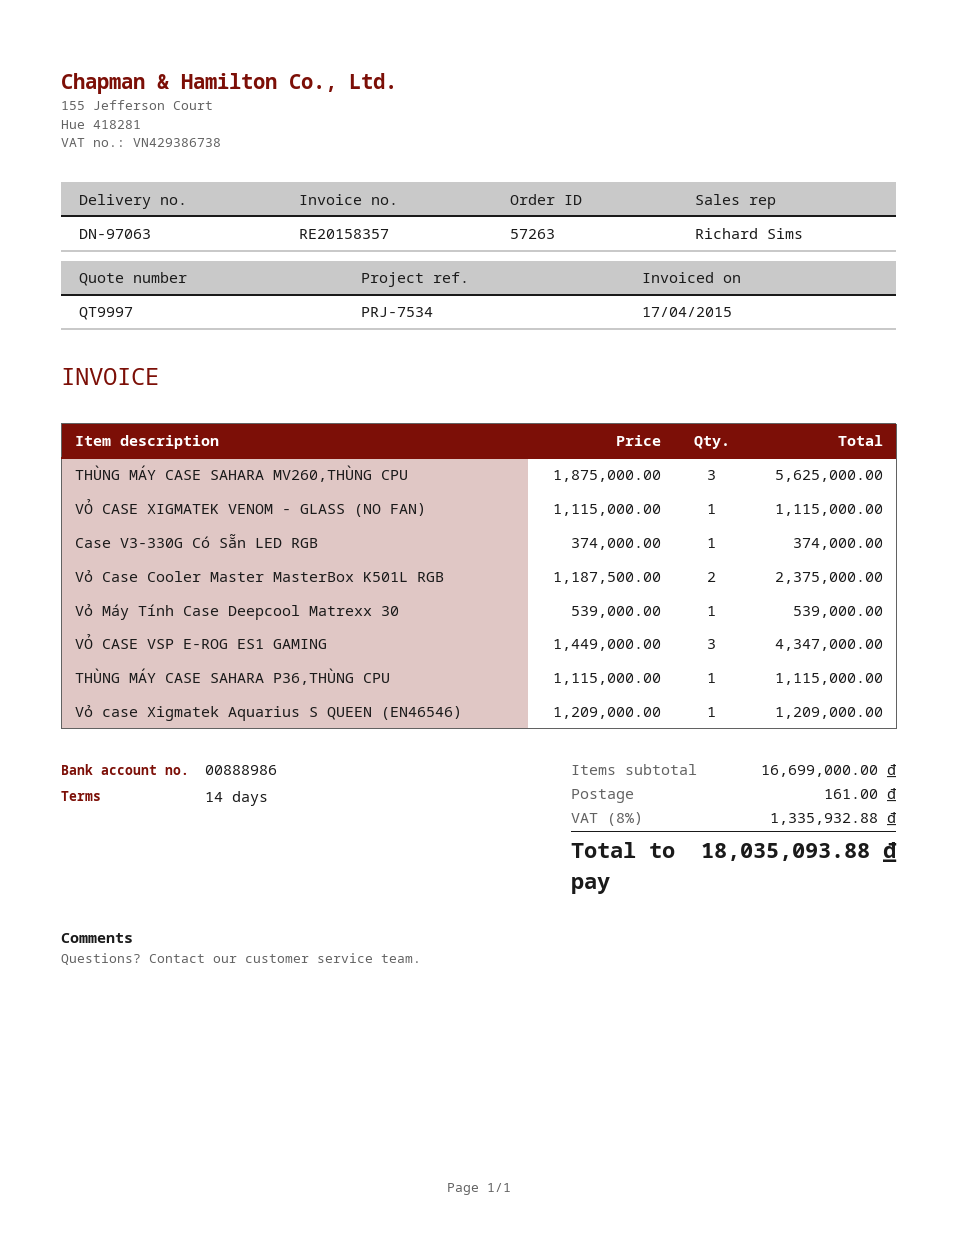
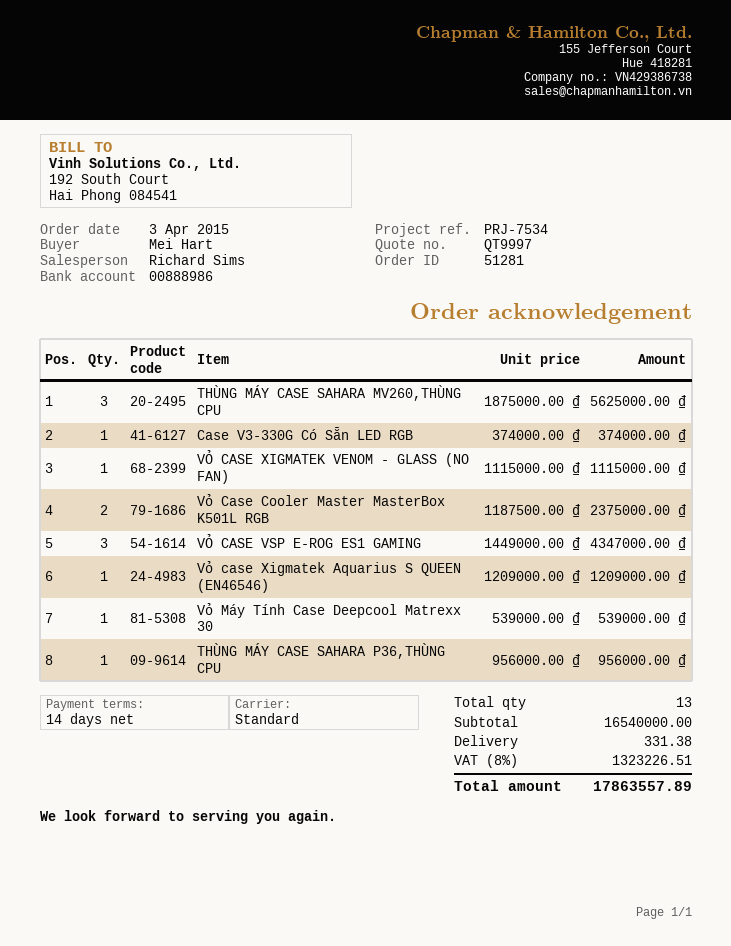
order number: 57263 -> 51281
THÙNG MÁY CASE SAHARA P36,THÙNG CPU: 1 x 1115000.00 = 1115000.00 -> 1 x 956000.00 = 956000.00
subtotal: 16699000.00 -> 16540000.00
shipping: 161.00 -> 331.38
tax: 8% = 1335932.88 -> 8% = 1323226.51
total: 18035093.88 -> 17863557.89

